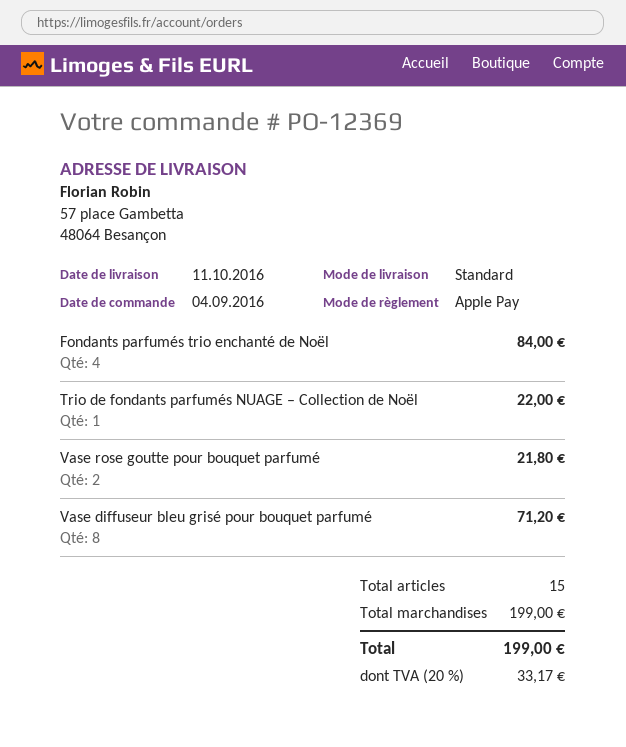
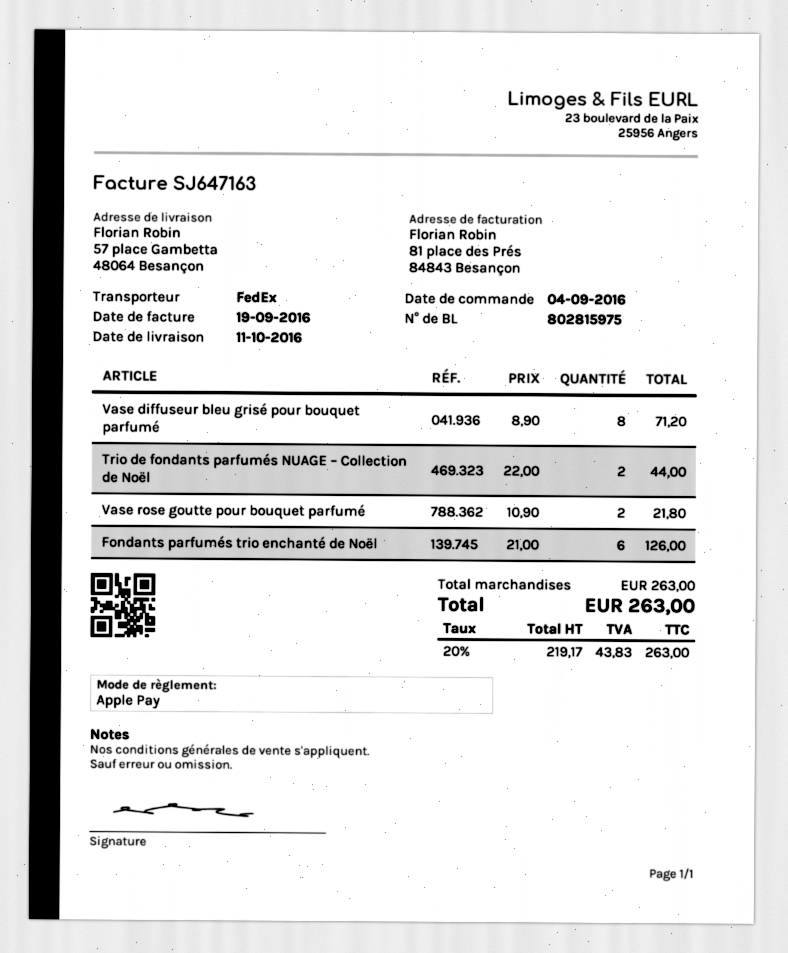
shipping method: standard -> FedEx
Fondants parfumés trio enchanté de Noël: 4 for 84.00 -> 6 for 126.00
Trio de fondants parfumés NUAGE – Collection de Noël: 1 for 22.00 -> 2 for 44.00
subtotal: 199.00 -> 263.00
tax: 20% = 33.17 -> 20% = 43.83
total: 199.00 -> 263.00

